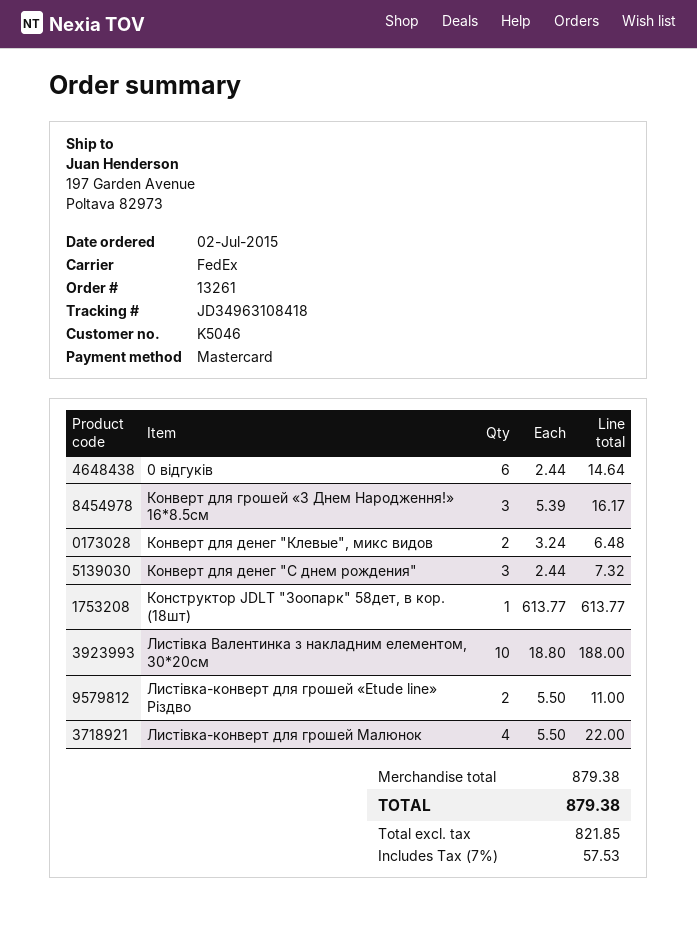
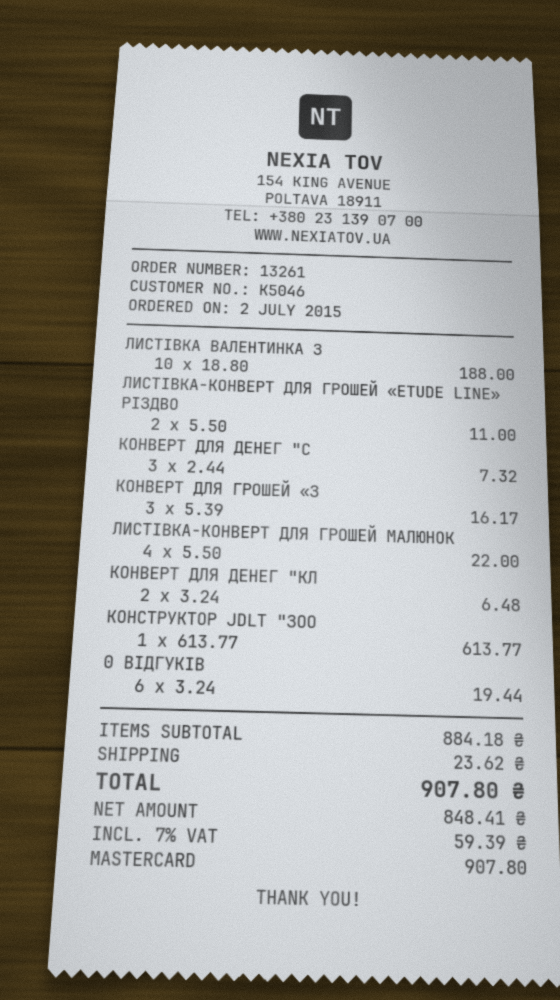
0 відгуків: 6 x 2.44 = 14.64 -> 6 x 3.24 = 19.44
subtotal: 879.38 -> 884.18
shipping: none -> 23.62
net: 821.85 -> 848.41
tax: 7% = 57.53 -> 7% = 59.39
total: 879.38 -> 907.80

